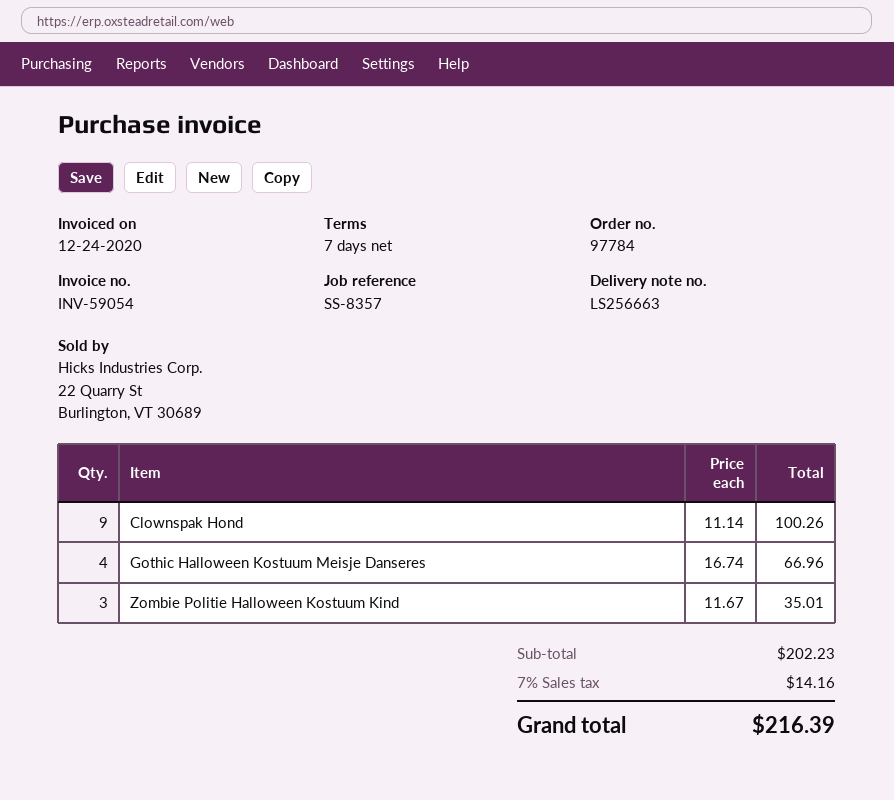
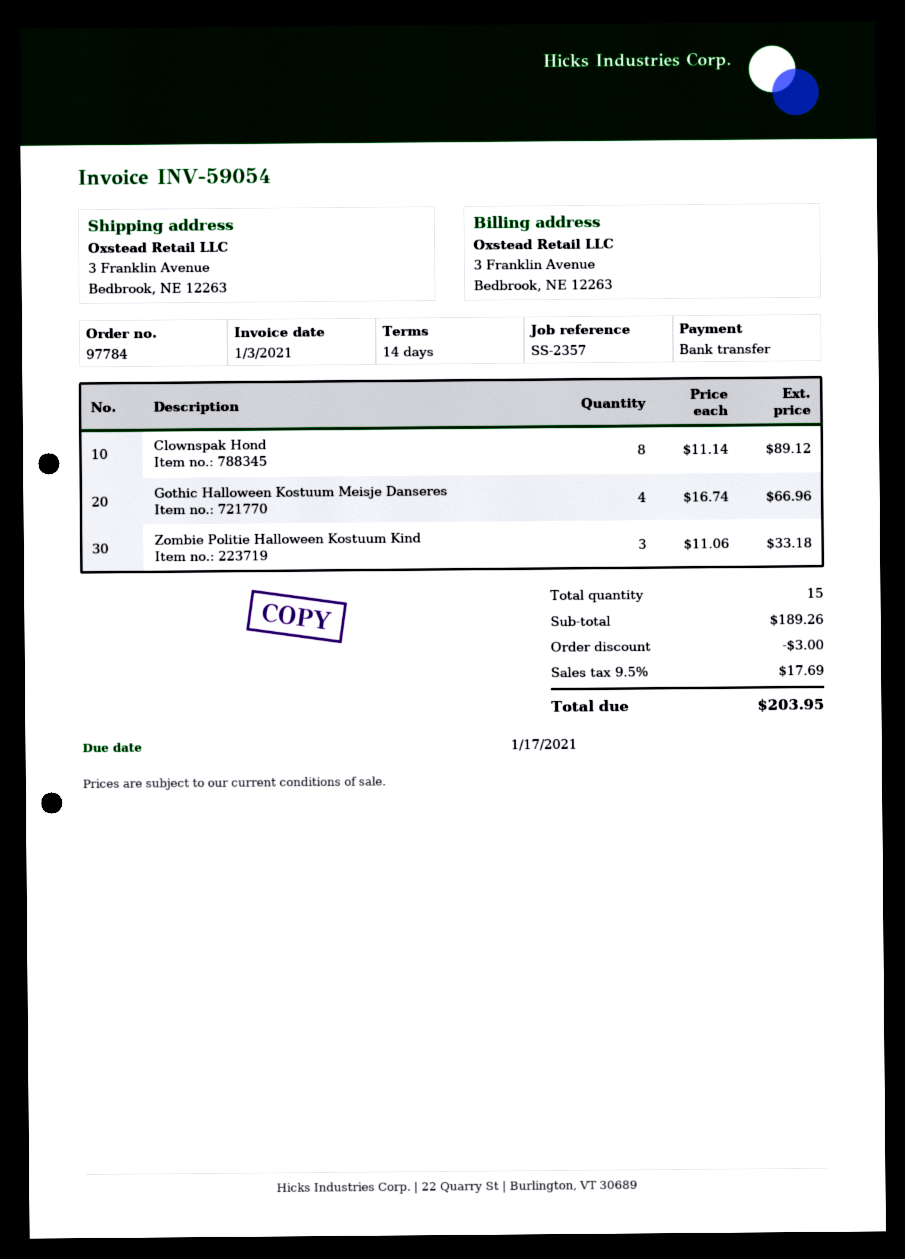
invoice date: 2020-12-24 -> 2021-01-03
payment terms: 7 days -> 14 days
reference: SS-8357 -> SS-2357
Clownspak Hond: 9 x 11.14 = 100.26 -> 8 x 11.14 = 89.12
Zombie Politie Halloween Kostuum Kind: 3 x 11.67 = 35.01 -> 3 x 11.06 = 33.18
subtotal: 202.23 -> 189.26
discount: none -> 3.00
tax: 7% = 14.16 -> 9.5% = 17.69
total: 216.39 -> 203.95

